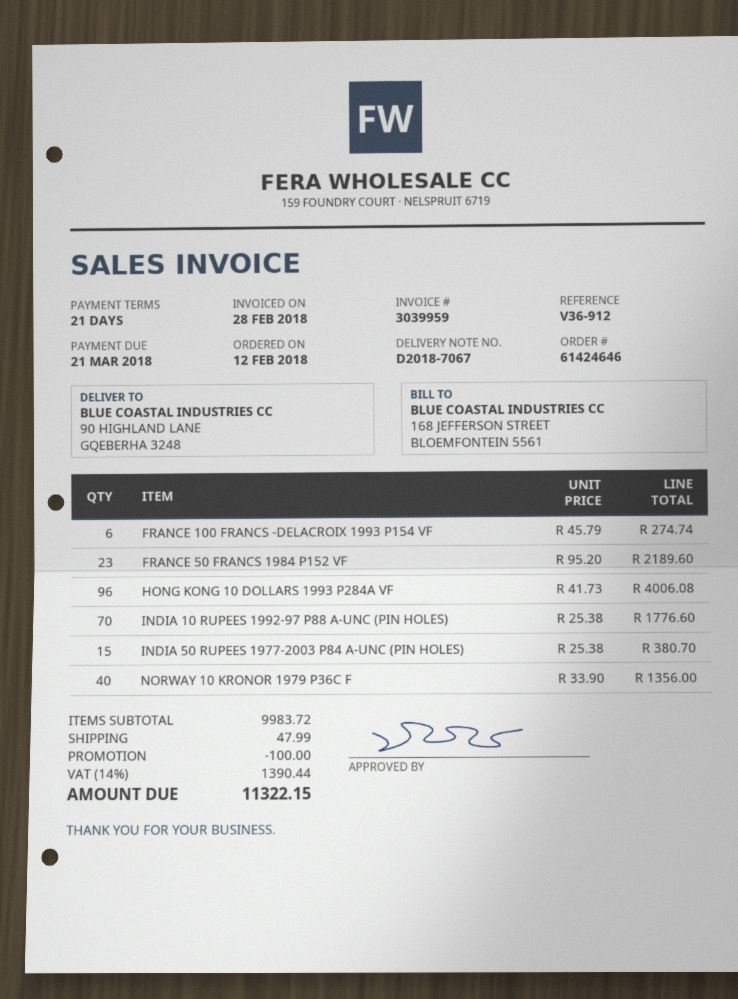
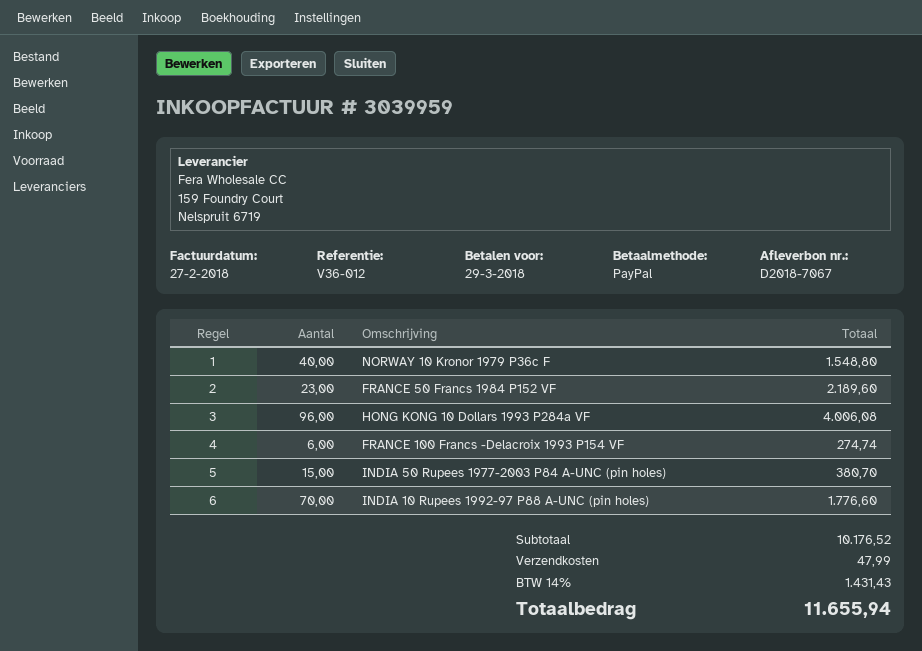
invoice date: 2018-02-28 -> 2018-02-27
due date: 2018-03-21 -> 2018-03-29
reference: V36-912 -> V36-012
NORWAY 10 KRONOR 1979 P36C F: 40 for 1356.00 -> 40 for 1548.80
subtotal: 9983.72 -> 10176.52
discount: 100.00 -> none
tax: 14% = 1390.44 -> 14% = 1431.43
total: 11322.15 -> 11655.94

